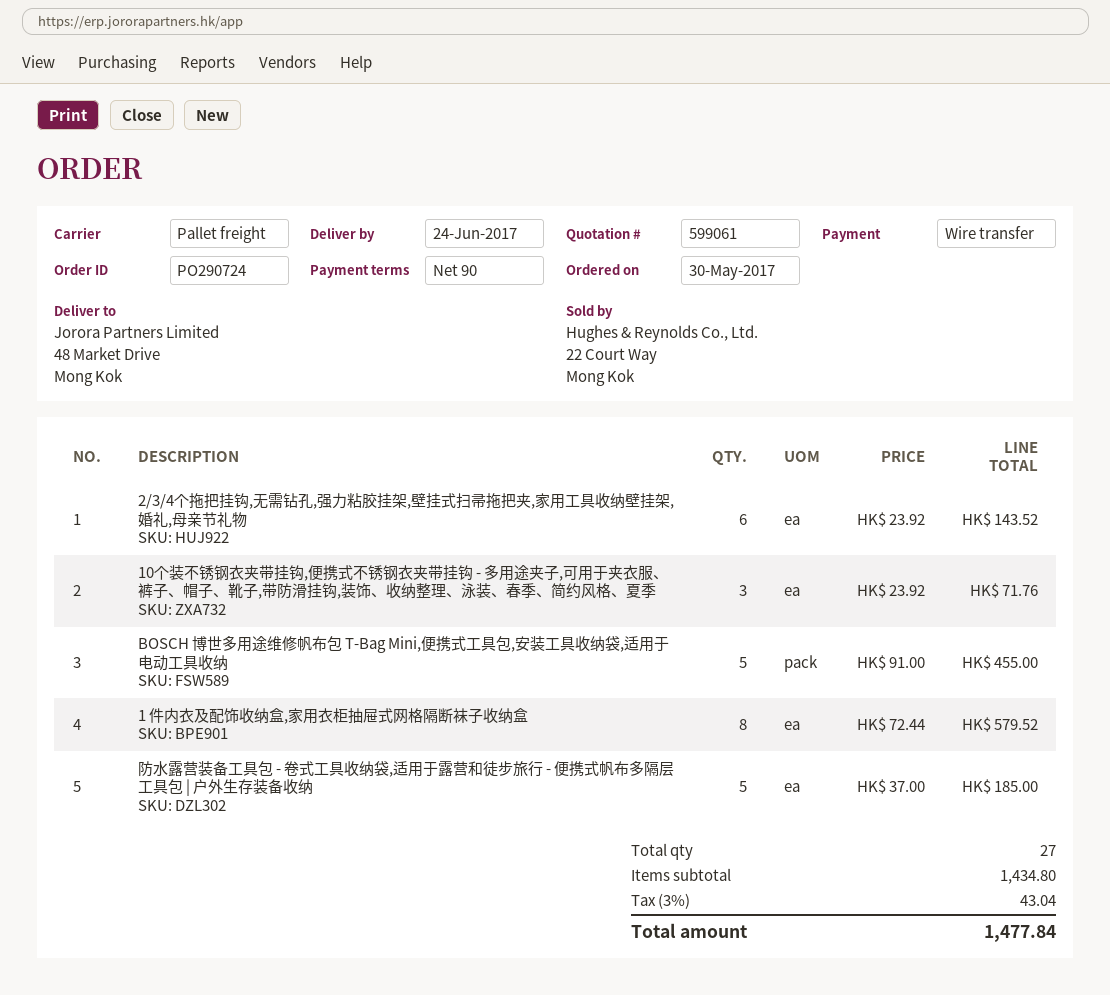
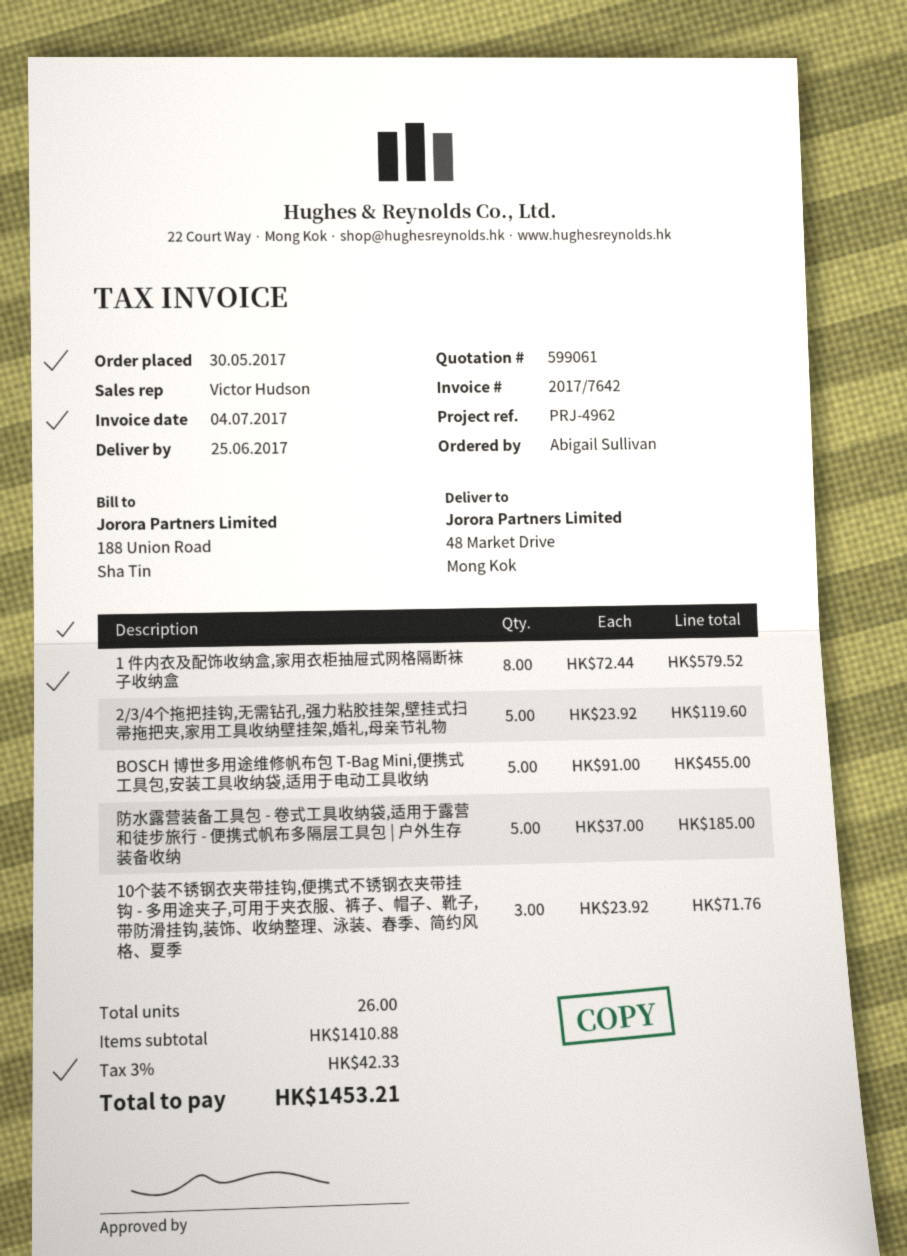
delivery date: 2017-06-24 -> 2017-06-25
2/3/4个拖把挂钩,无需钻孔,强力粘胶挂架,壁挂式扫帚拖把夹,家用工具收纳壁挂架,婚礼,母亲节礼物: 6 x 23.92 = 143.52 -> 5 x 23.92 = 119.60
total quantity: 27 -> 26
subtotal: 1434.80 -> 1410.88
tax: 3% = 43.04 -> 3% = 42.33
total: 1477.84 -> 1453.21

